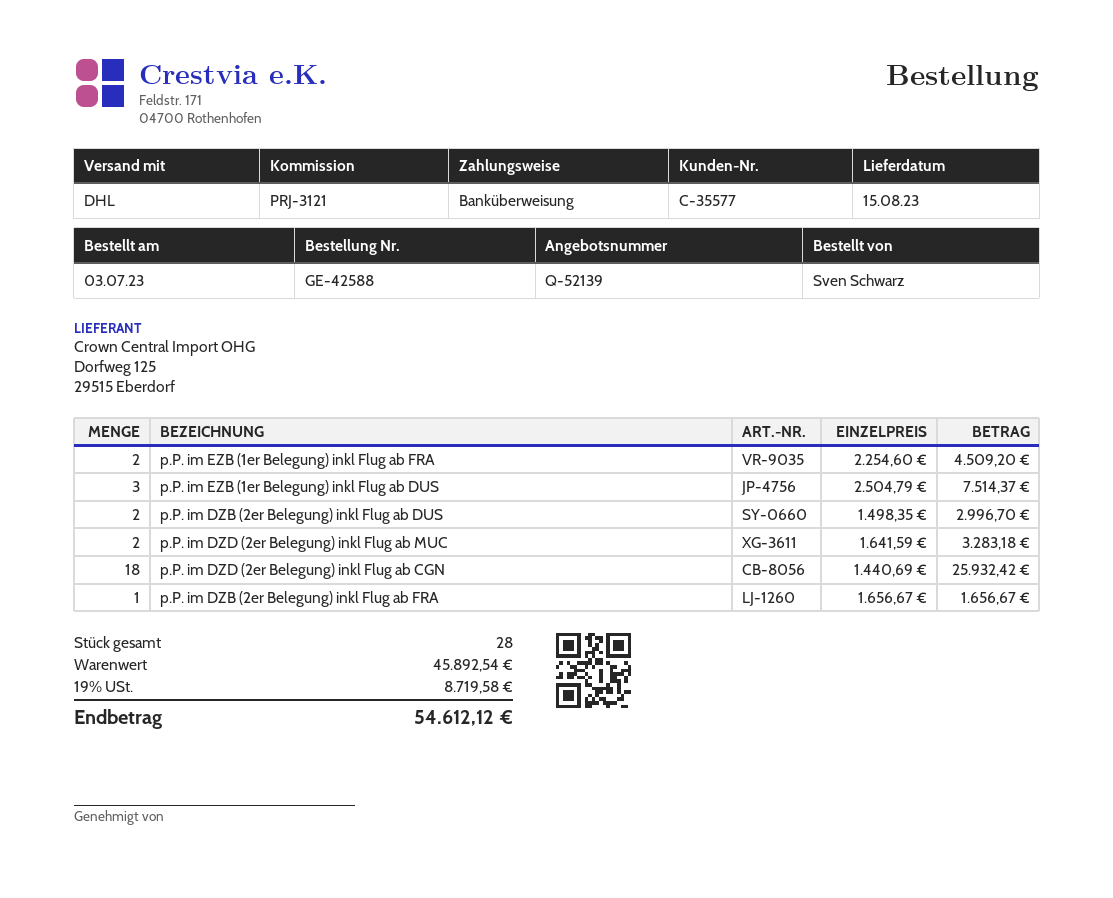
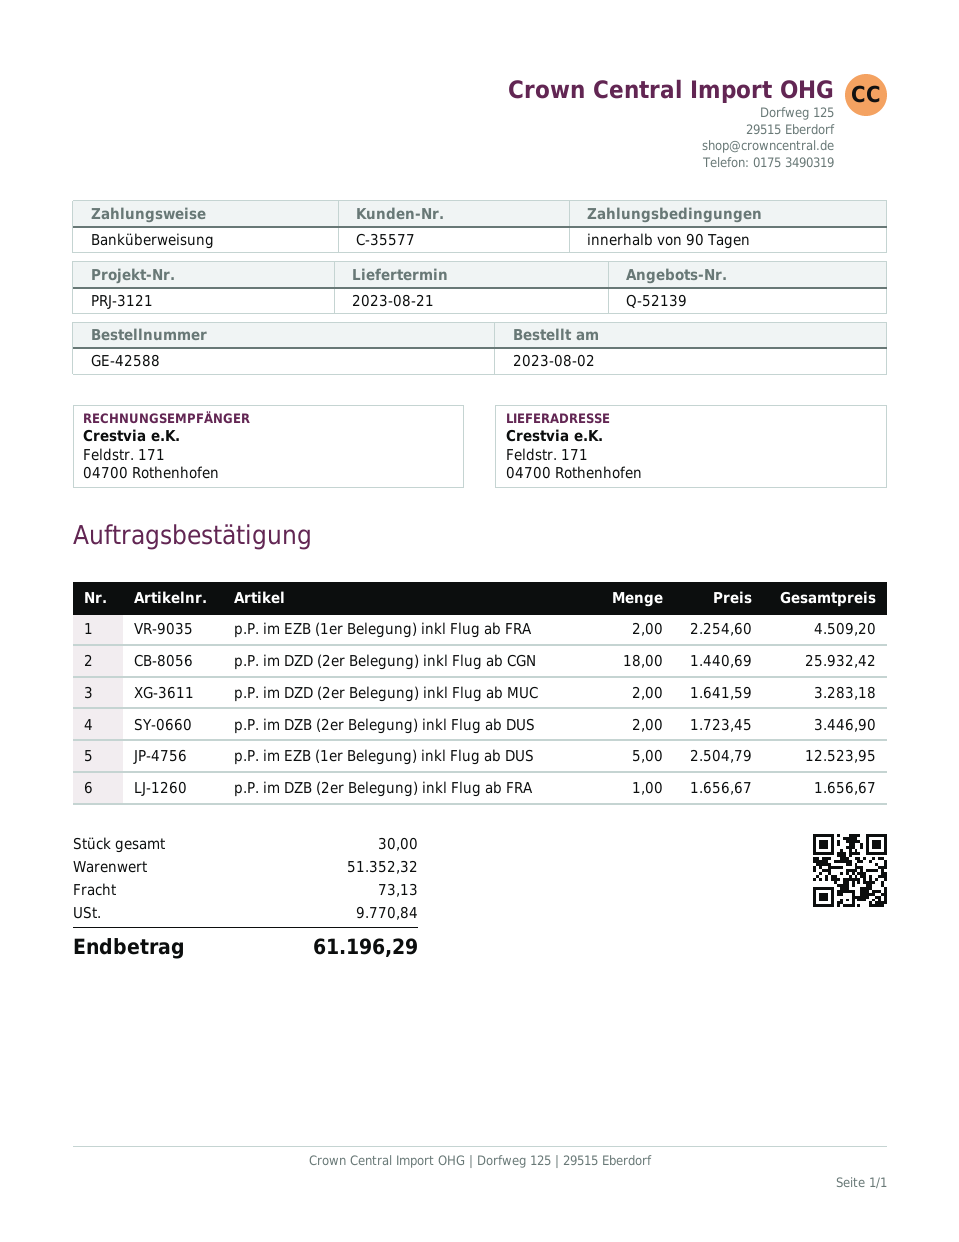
order date: 2023-07-03 -> 2023-08-02
delivery date: 2023-08-15 -> 2023-08-21
p.P. im EZB (1er Belegung) inkl Flug ab DUS: 3 x 2504.79 = 7514.37 -> 5 x 2504.79 = 12523.95
p.P. im DZB (2er Belegung) inkl Flug ab DUS: 2 x 1498.35 = 2996.70 -> 2 x 1723.45 = 3446.90
total quantity: 28 -> 30
subtotal: 45892.54 -> 51352.32
shipping: none -> 73.13
tax: 8719.58 -> 9770.84
total: 54612.12 -> 61196.29

